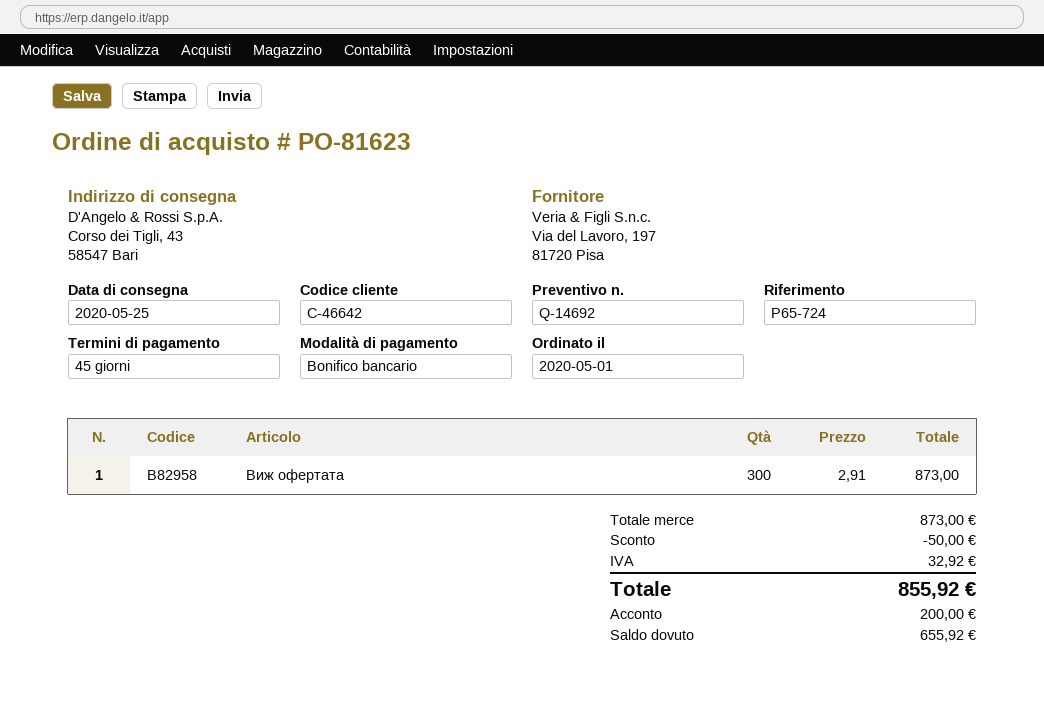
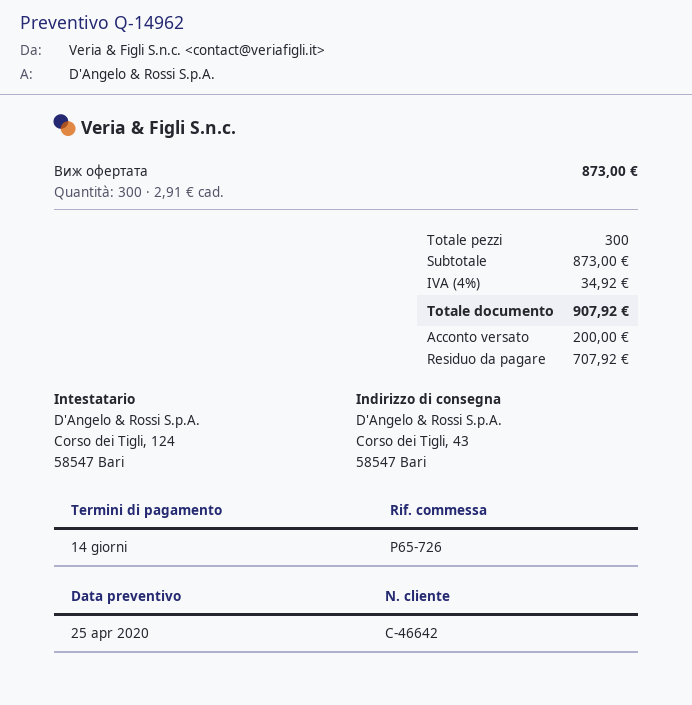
quote number: Q-14692 -> Q-14962
payment terms: 45 days -> 14 days
reference: P65-724 -> P65-726
discount: 50.00 -> none
tax: 32.92 -> 34.92
total: 855.92 -> 907.92
balance: 655.92 -> 707.92

